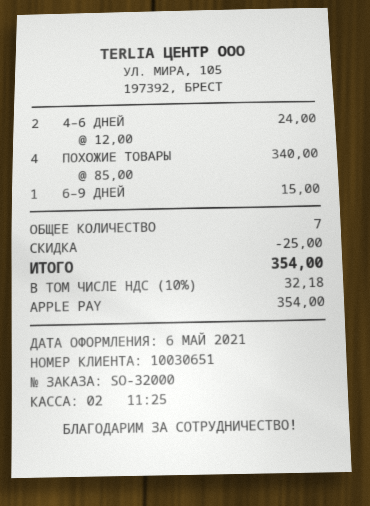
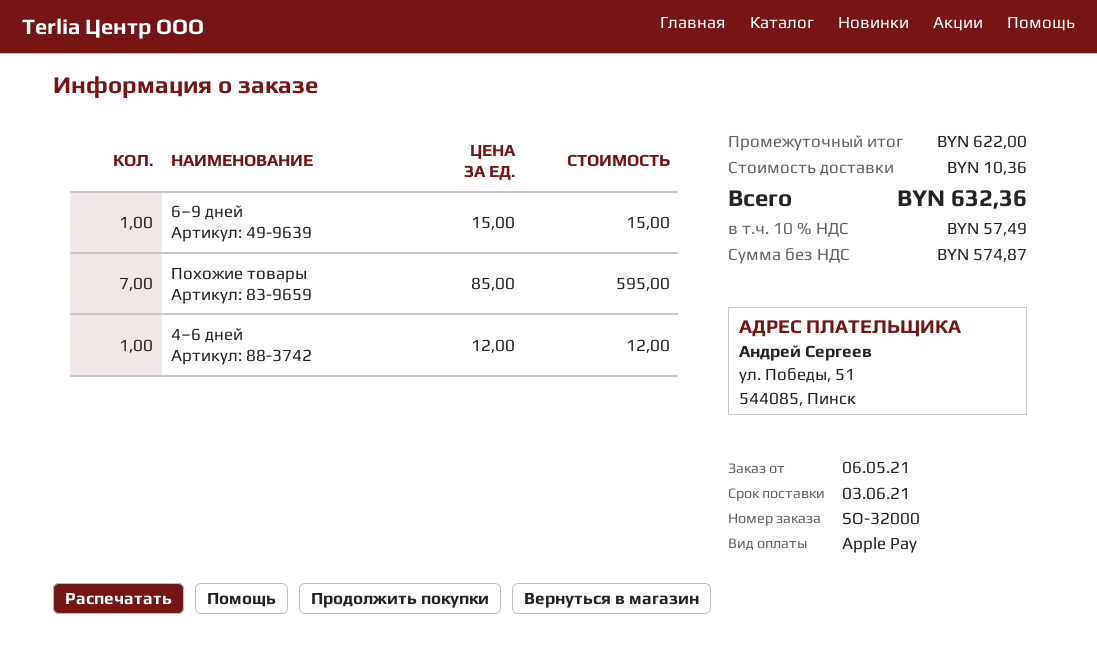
4–6 ДНЕЙ: 2 x 12.00 = 24.00 -> 1 x 12.00 = 12.00
ПОХОЖИЕ ТОВАРЫ: 4 x 85.00 = 340.00 -> 7 x 85.00 = 595.00
discount: 25.00 -> none
shipping: none -> 10.36
tax: 10% = 32.18 -> 10% = 57.49
total: 354.00 -> 632.36

